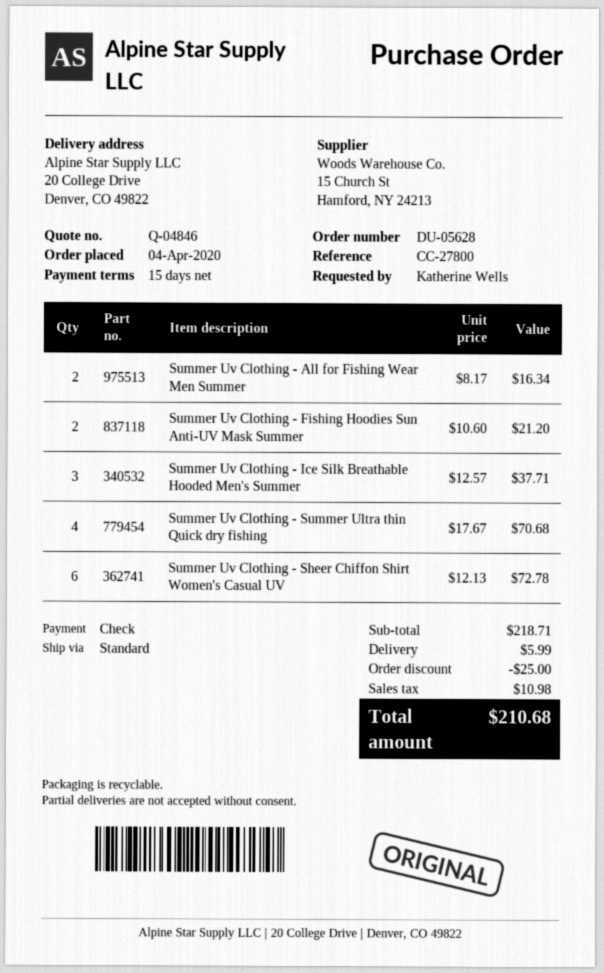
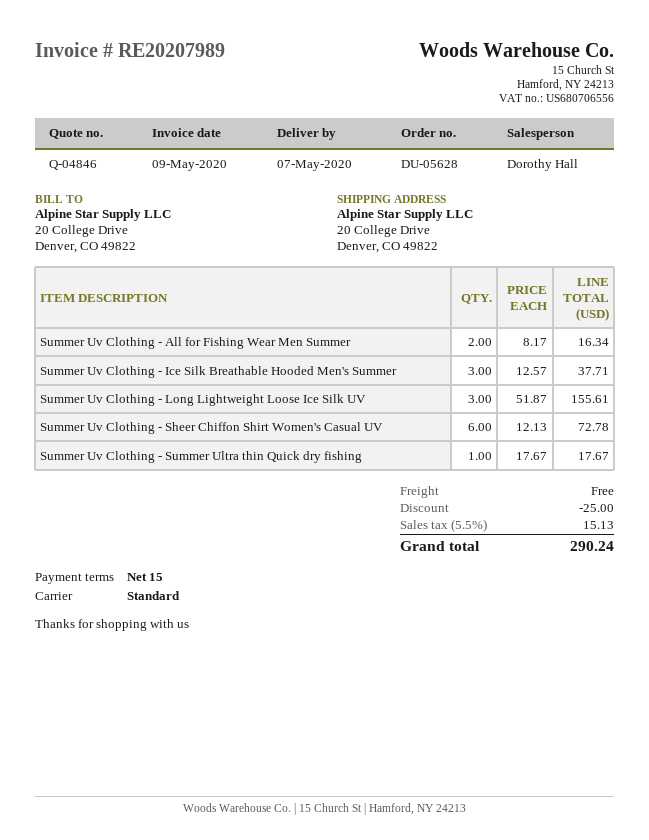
Summer Uv Clothing - Fishing Hoodies Sun Anti-UV Mask Summer: 2 x 10.60 = 21.20 -> none
Summer Uv Clothing - Summer Ultra thin Quick dry fishing: 4 x 17.67 = 70.68 -> 1 x 17.67 = 17.67
Summer Uv Clothing - Long Lightweight Loose Ice Silk UV: none -> 3 x 51.87 = 155.61
shipping: 5.99 -> 0.00
tax: 10.98 -> 15.13
total: 210.68 -> 290.24

